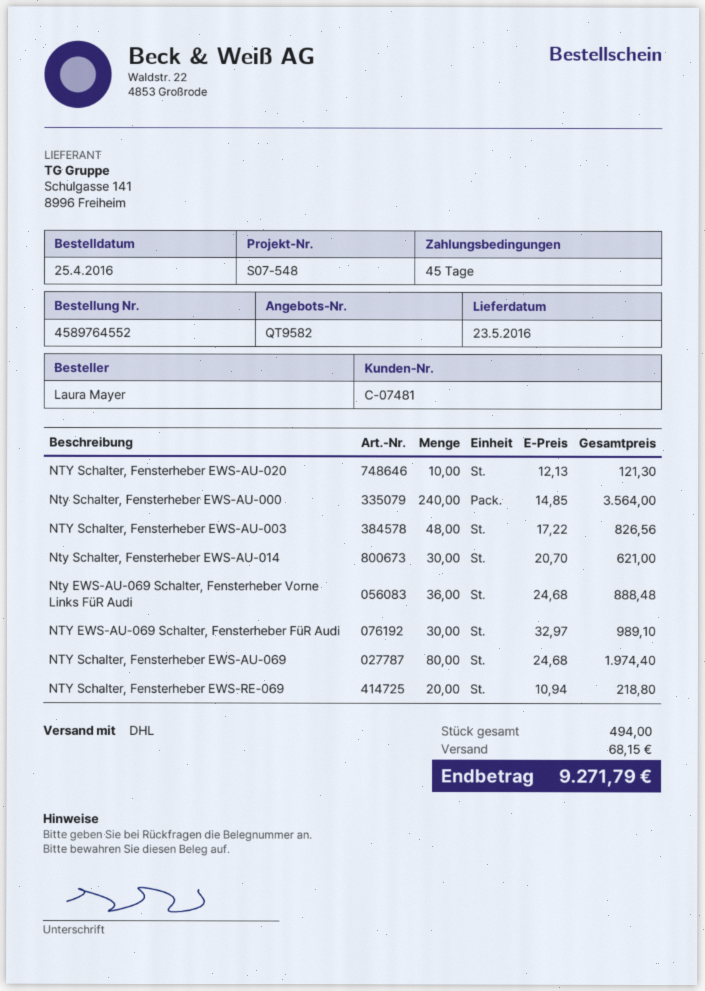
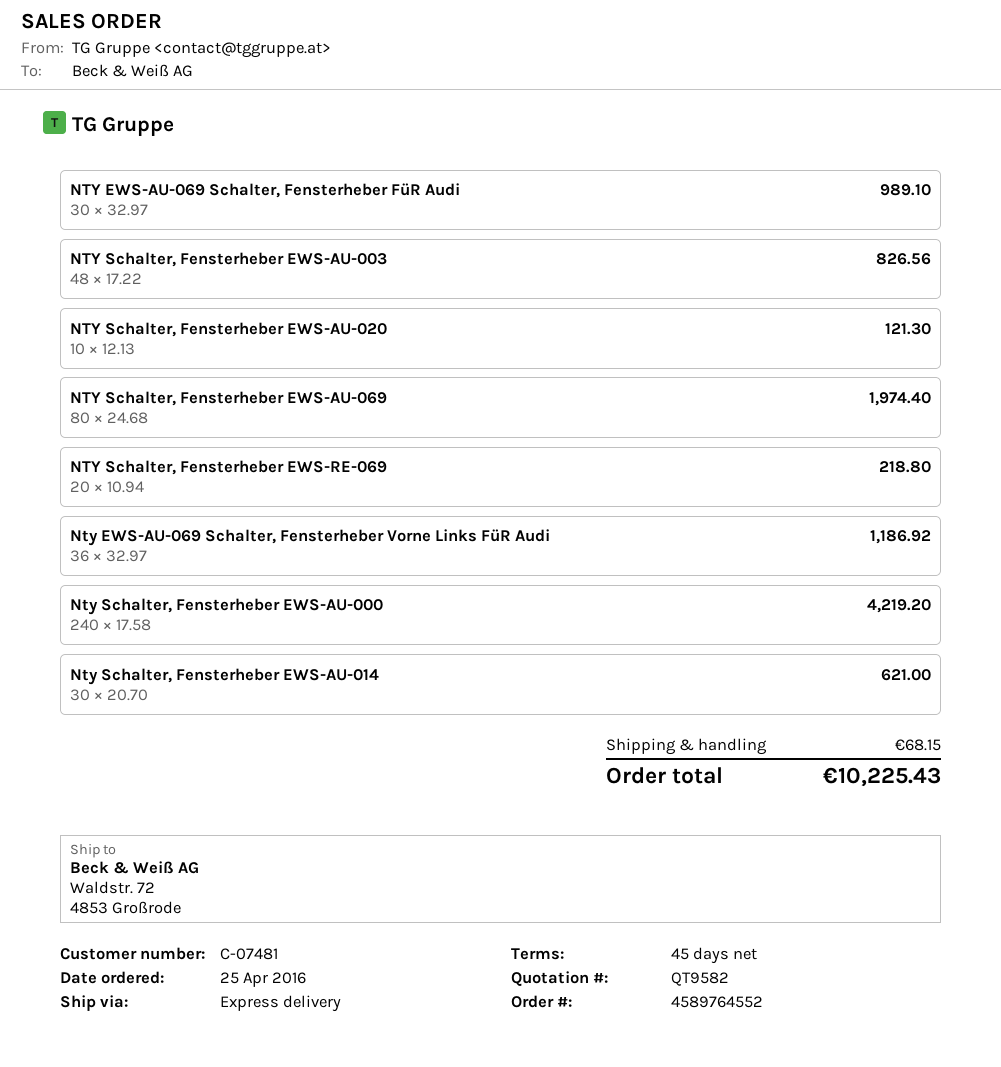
shipping method: DHL -> express
Nty Schalter, Fensterheber EWS-AU-000: 240 x 14.85 = 3564.00 -> 240 x 17.58 = 4219.20
Nty EWS-AU-069 Schalter, Fensterheber Vorne Links FüR Audi: 36 x 24.68 = 888.48 -> 36 x 32.97 = 1186.92
total: 9271.79 -> 10225.43

